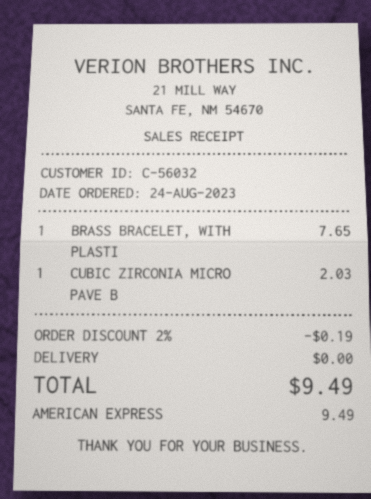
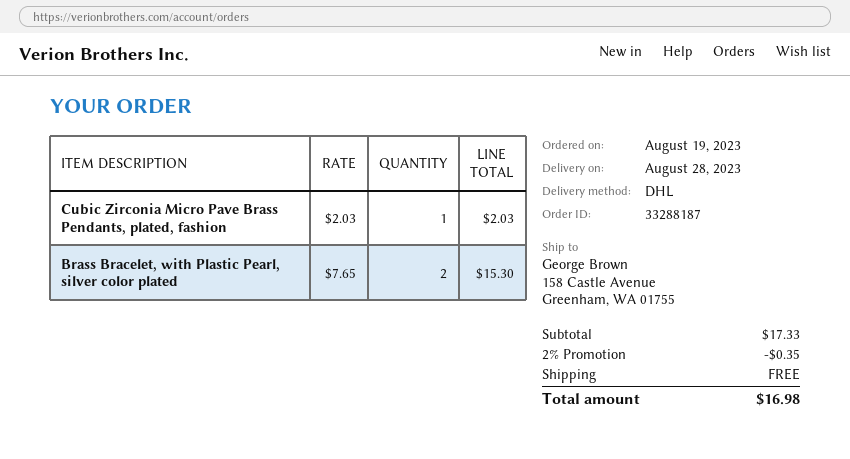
order date: 2023-08-24 -> 2023-08-19
BRASS BRACELET, WITH PLASTI: 1 x 7.65 = 7.65 -> 2 x 7.65 = 15.30
discount: 2% = 0.19 -> 2% = 0.35
total: 9.49 -> 16.98

